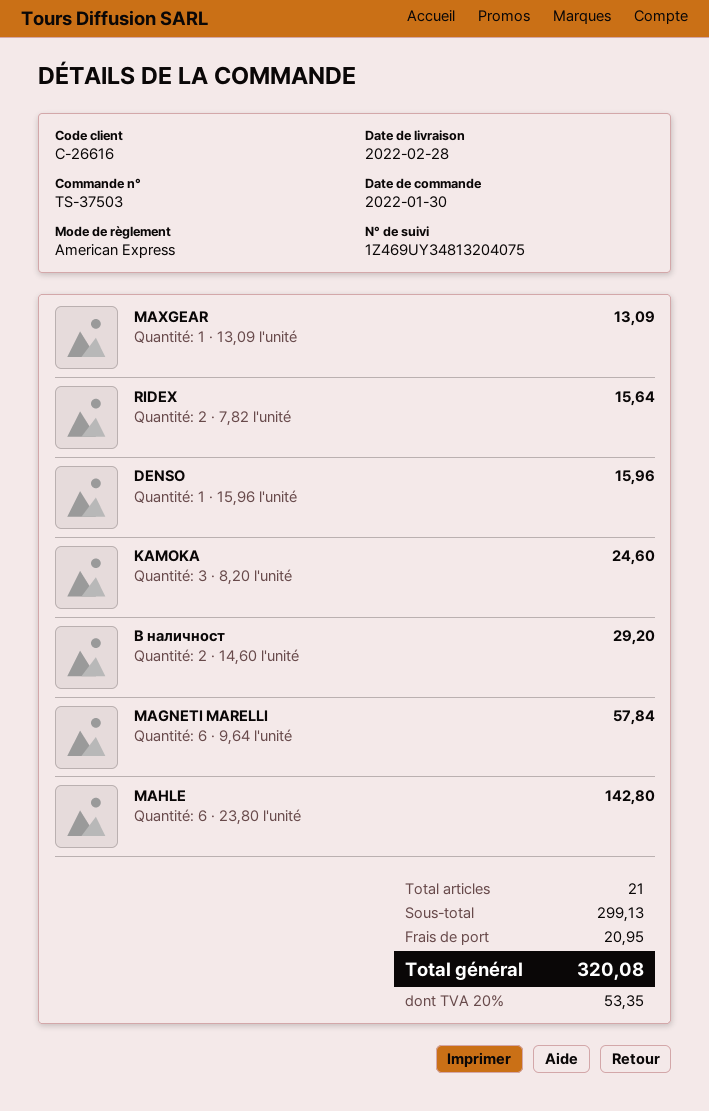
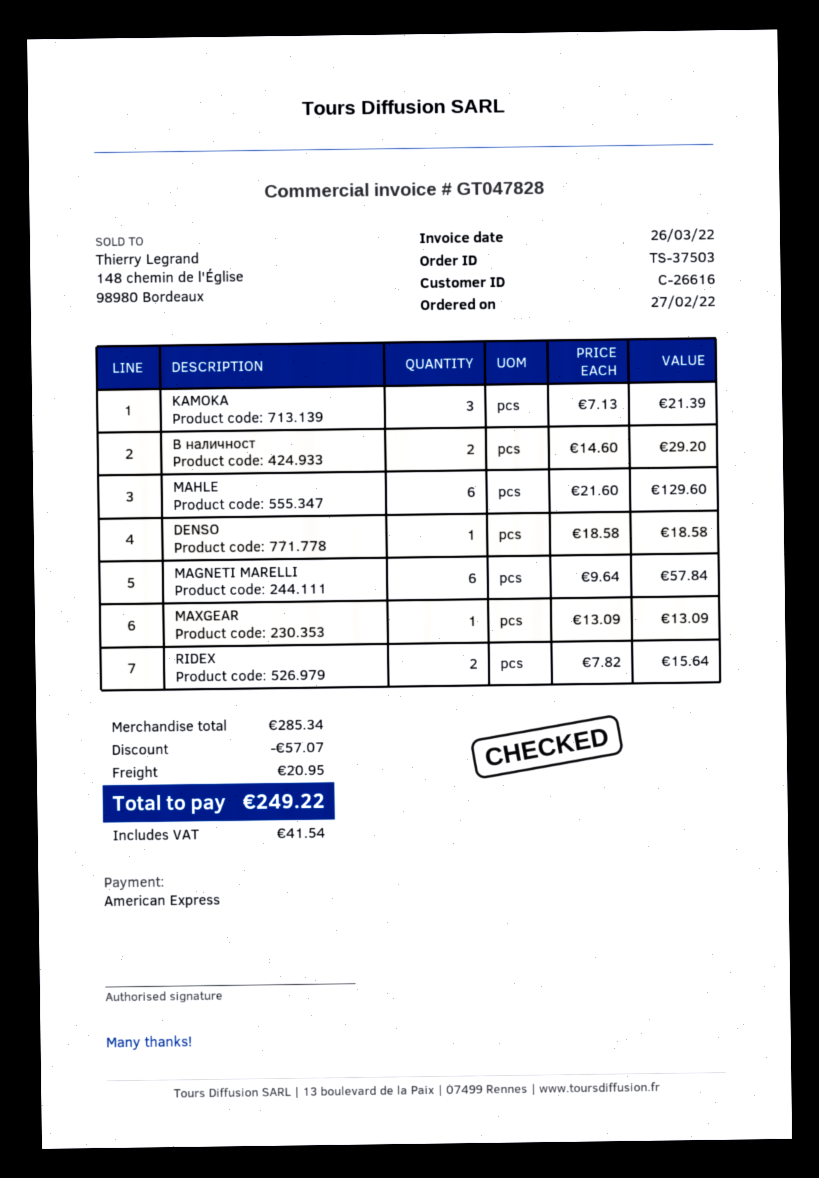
order date: 2022-01-30 -> 2022-02-27
DENSO: 1 x 15.96 = 15.96 -> 1 x 18.58 = 18.58
KAMOKA: 3 x 8.20 = 24.60 -> 3 x 7.13 = 21.39
MAHLE: 6 x 23.80 = 142.80 -> 6 x 21.60 = 129.60
subtotal: 299.13 -> 285.34
discount: none -> 57.07
tax: 53.35 -> 41.54
total: 320.08 -> 249.22

